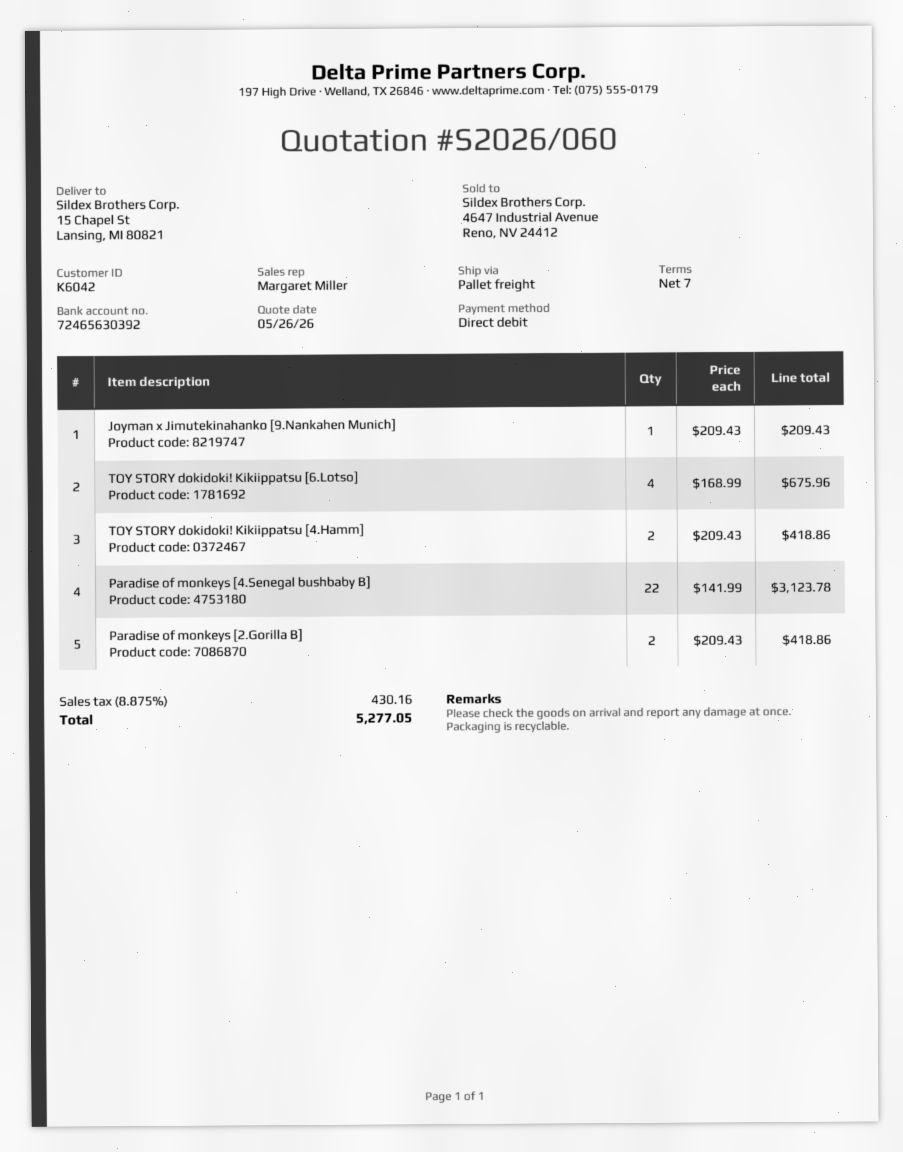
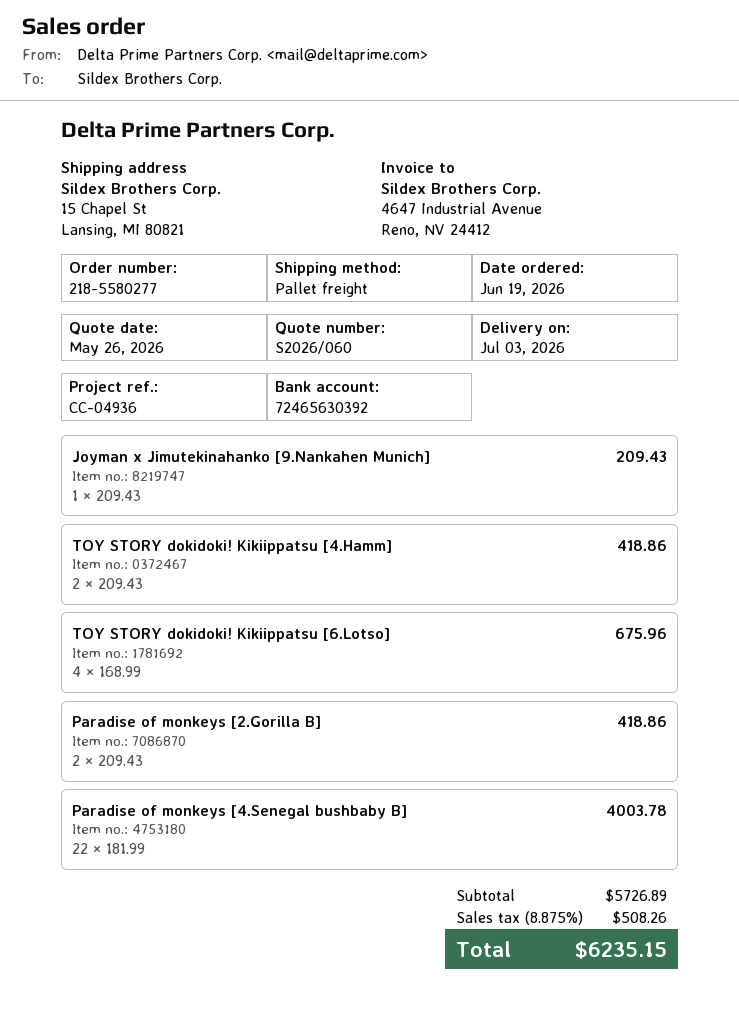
Paradise of monkeys [4.Senegal bushbaby B]: 22 x 141.99 = 3123.78 -> 22 x 181.99 = 4003.78
tax: 8.875% = 430.16 -> 8.875% = 508.26
total: 5277.05 -> 6235.15

